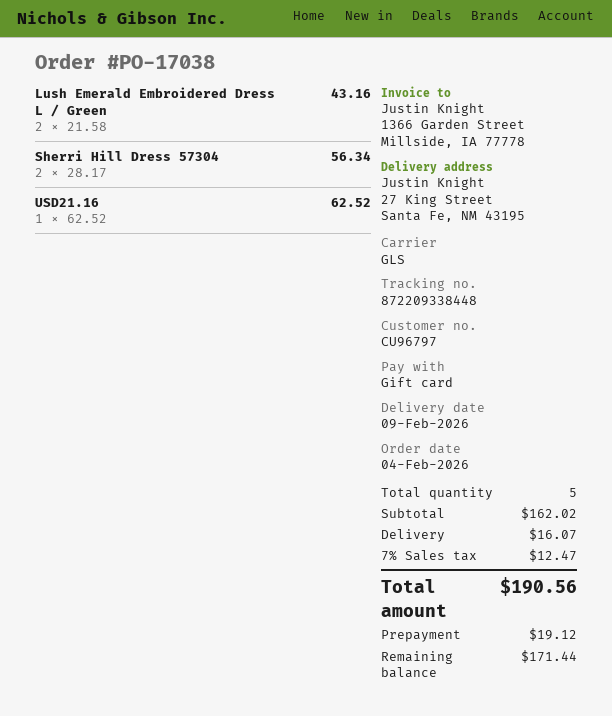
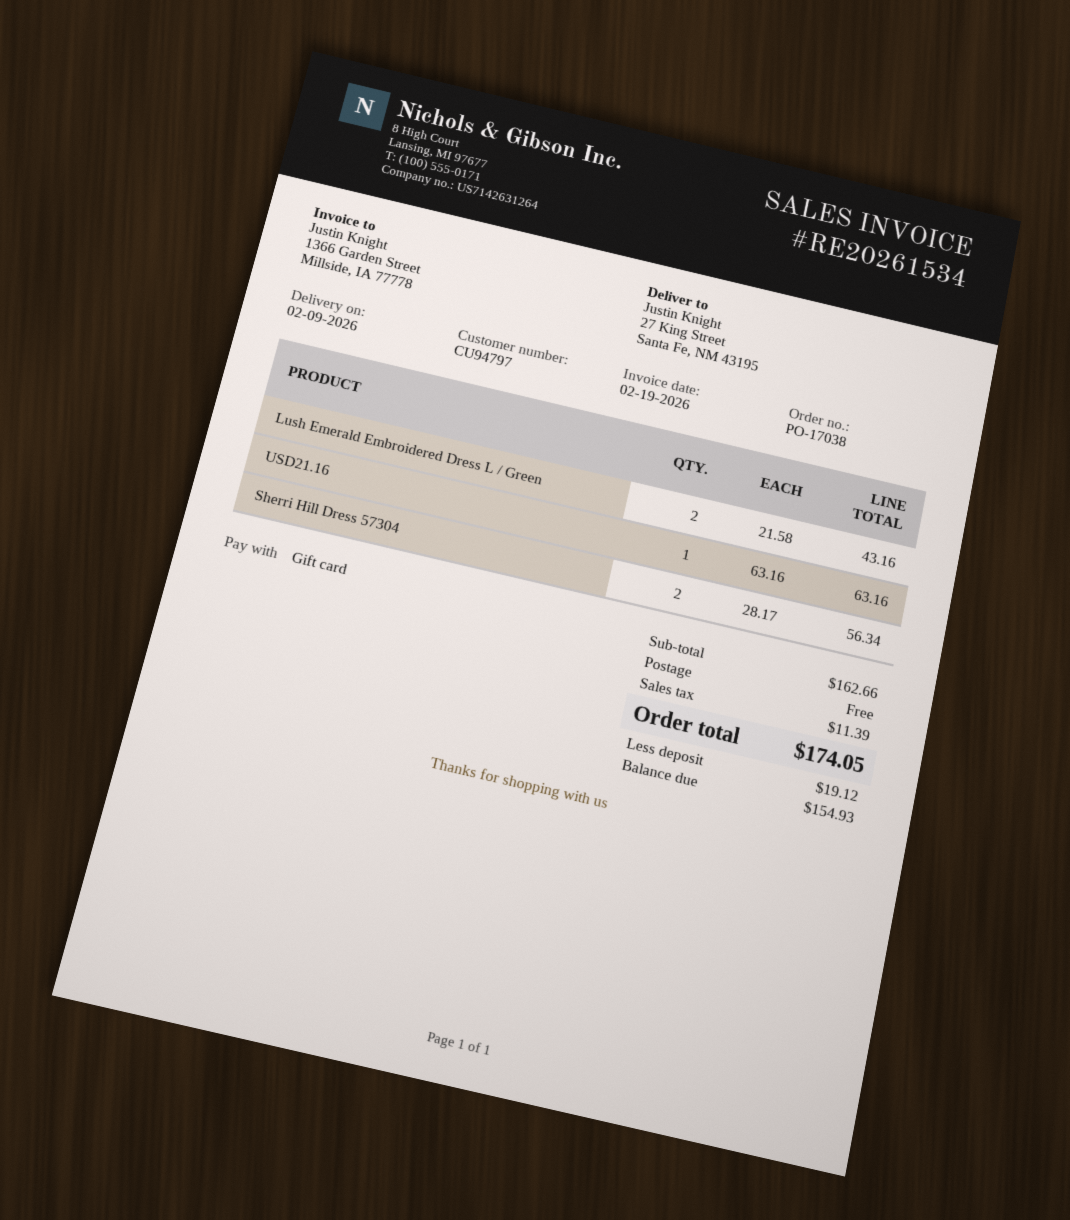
customer number: CU96797 -> CU94797
USD21.16: 1 x 62.52 = 62.52 -> 1 x 63.16 = 63.16
subtotal: 162.02 -> 162.66
shipping: 16.07 -> 0.00
tax: 12.47 -> 11.39
total: 190.56 -> 174.05
balance: 171.44 -> 154.93

